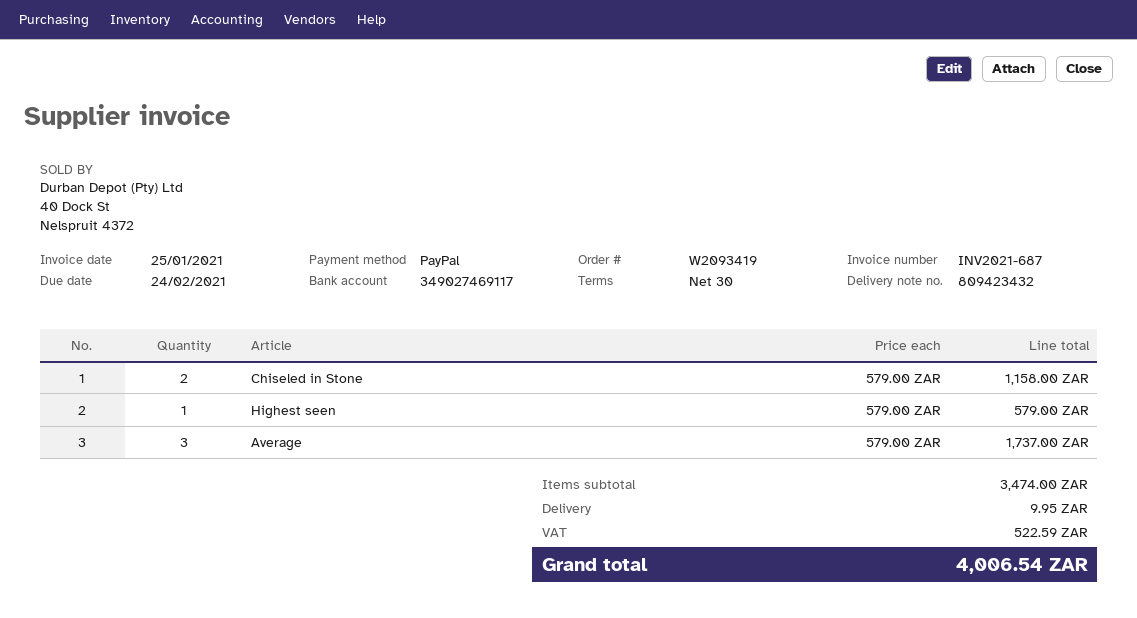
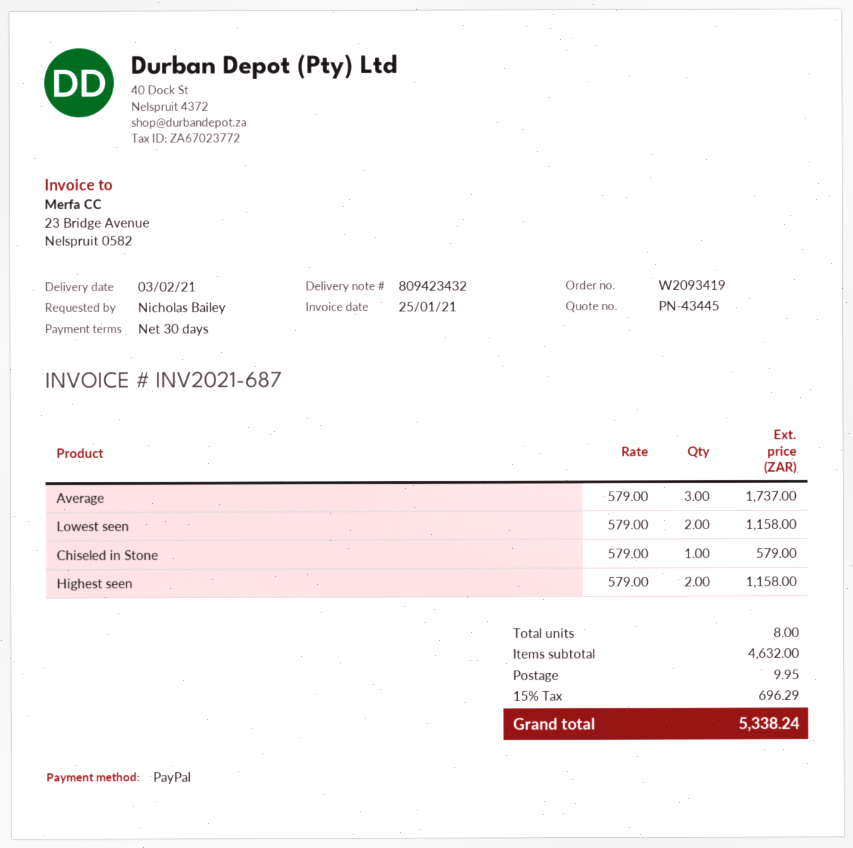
Chiseled in Stone: 2 x 579.00 = 1158.00 -> 1 x 579.00 = 579.00
Highest seen: 1 x 579.00 = 579.00 -> 2 x 579.00 = 1158.00
Lowest seen: none -> 2 x 579.00 = 1158.00
subtotal: 3474.00 -> 4632.00
tax: 522.59 -> 696.29
total: 4006.54 -> 5338.24

